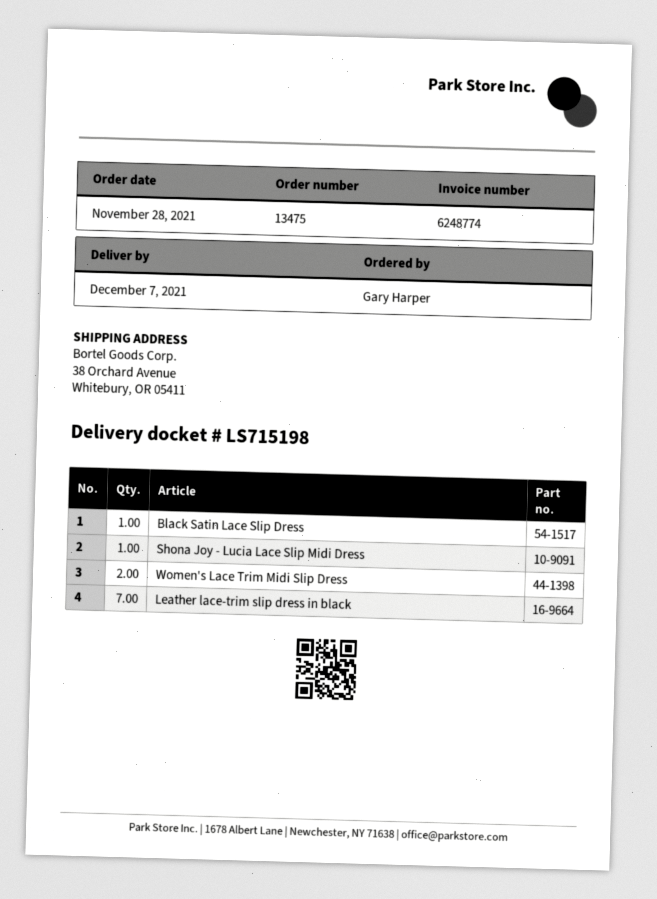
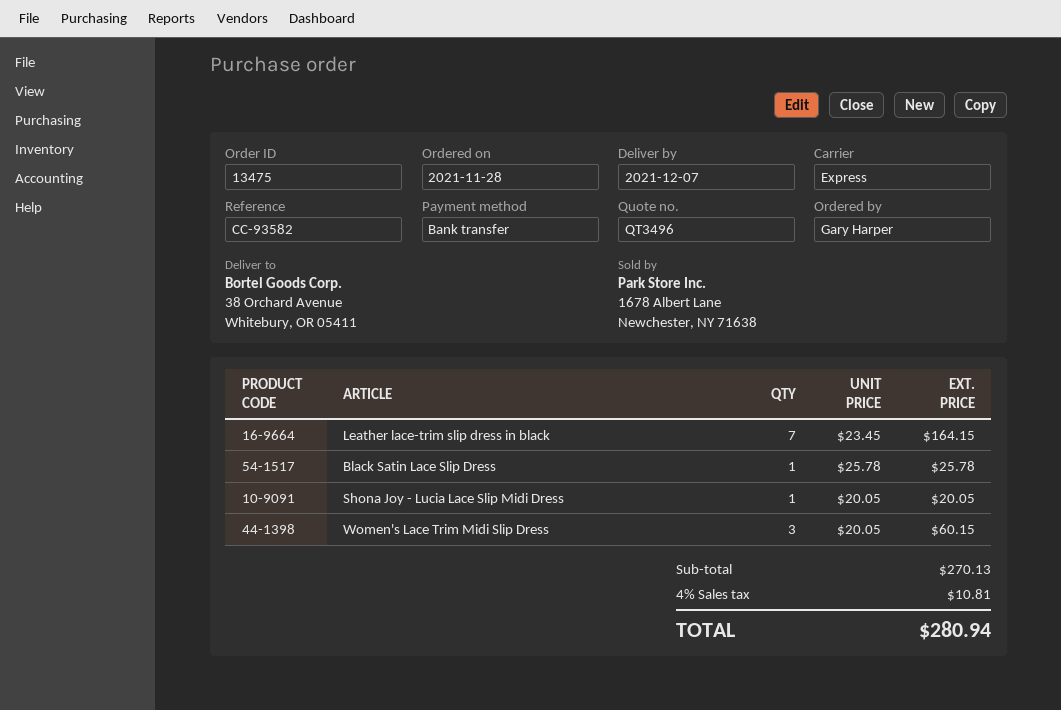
Women's Lace Trim Midi Slip Dress: 2 -> 3

